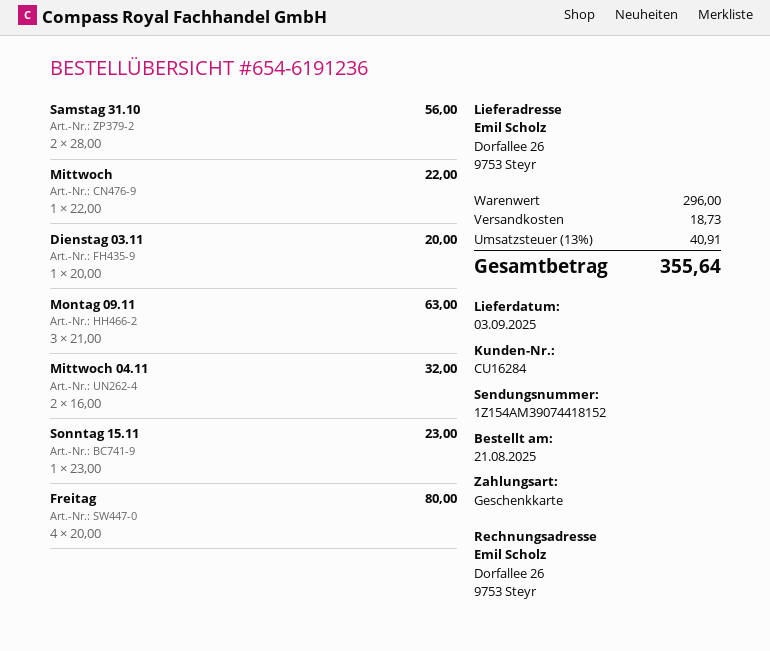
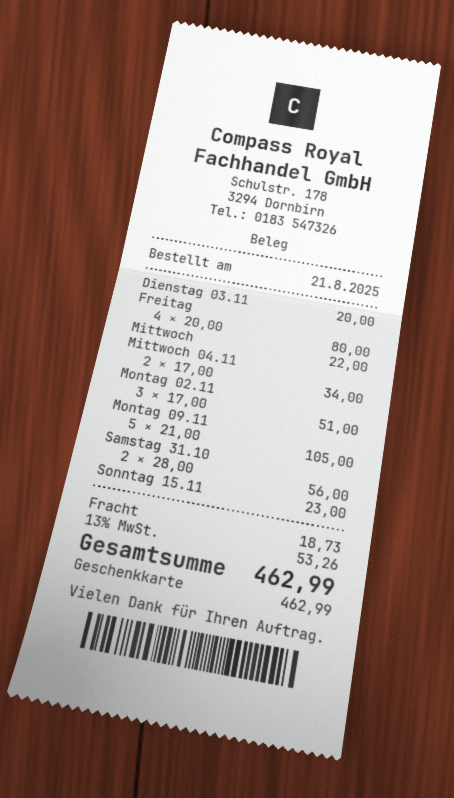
Montag 09.11: 3 x 21.00 = 63.00 -> 5 x 21.00 = 105.00
Mittwoch 04.11: 2 x 16.00 = 32.00 -> 2 x 17.00 = 34.00
Montag 02.11: none -> 3 x 17.00 = 51.00
tax: 13% = 40.91 -> 13% = 53.26
total: 355.64 -> 462.99

